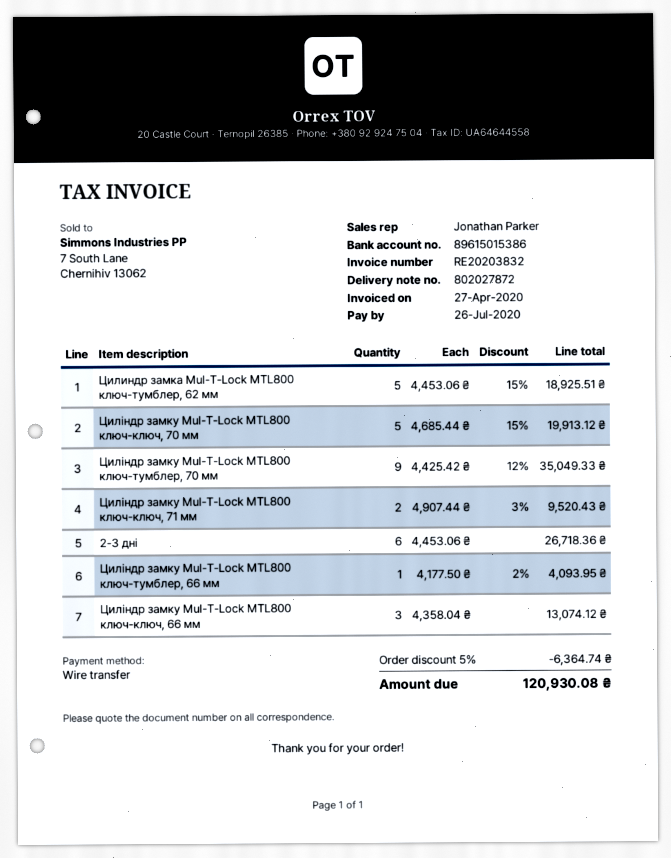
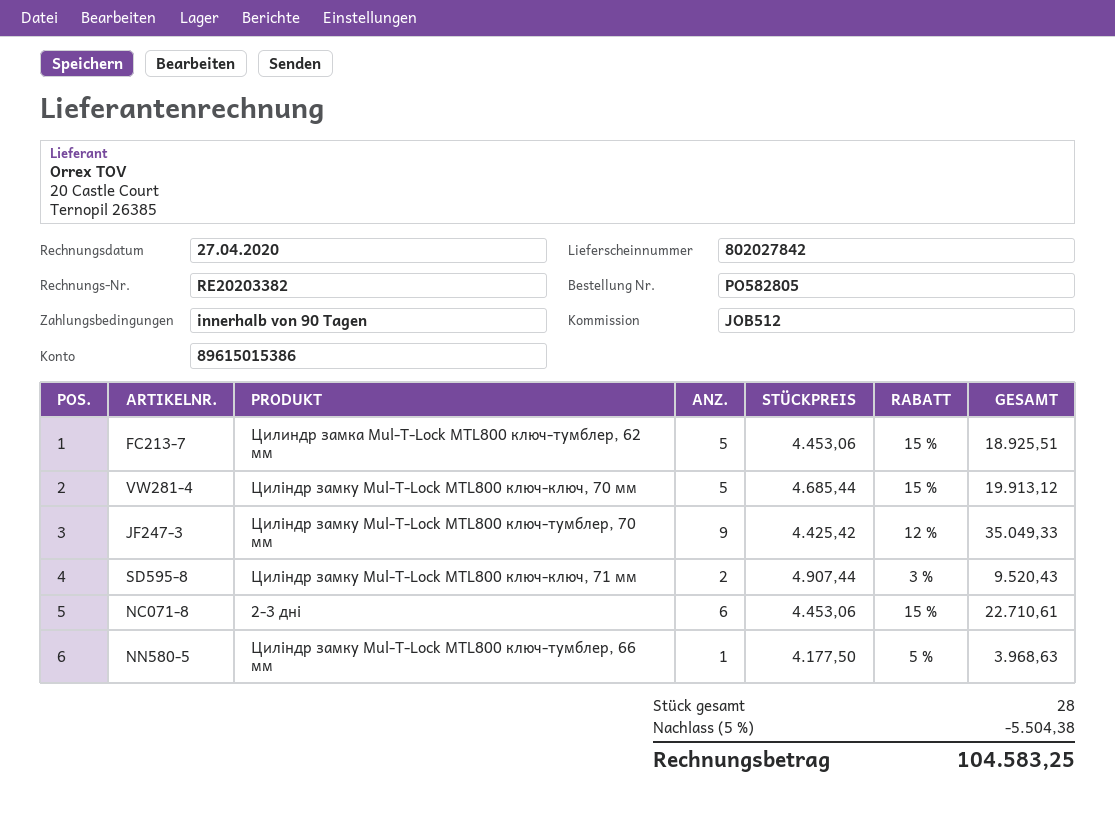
delivery note number: 802027872 -> 802027842
invoice number: RE20203832 -> RE20203382
2-3 дні: 6 x 4453.06 = 26718.36 -> 6 x 4453.06 - 15% = 22710.61
Циліндр замку Mul-T-Lock MTL800 ключ-тумблер, 66 мм: 1 x 4177.50 - 2% = 4093.95 -> 1 x 4177.50 - 5% = 3968.63
Циліндр замку Mul-T-Lock MTL800 ключ-ключ, 66 мм: 3 x 4358.04 = 13074.12 -> none
discount: 5% = 6364.74 -> 5% = 5504.38
total: 120930.08 -> 104583.25

